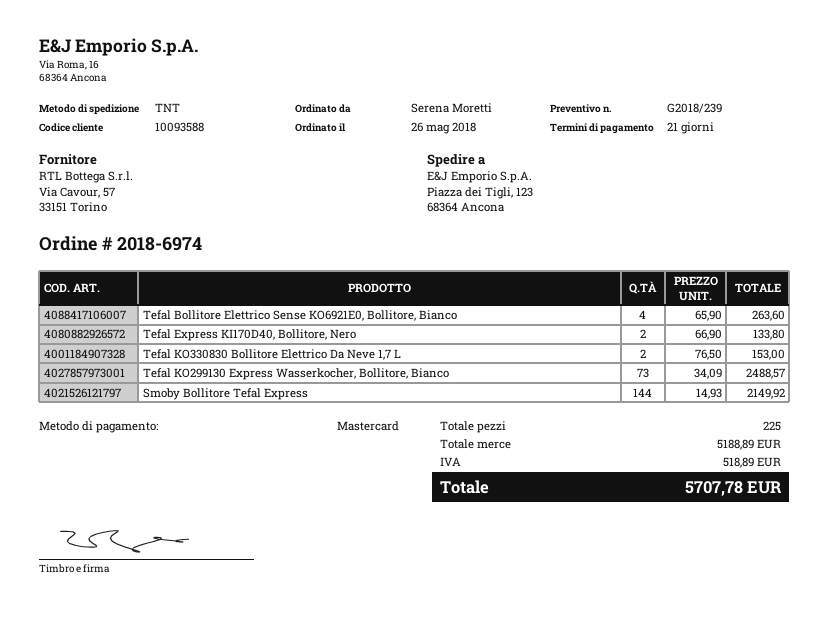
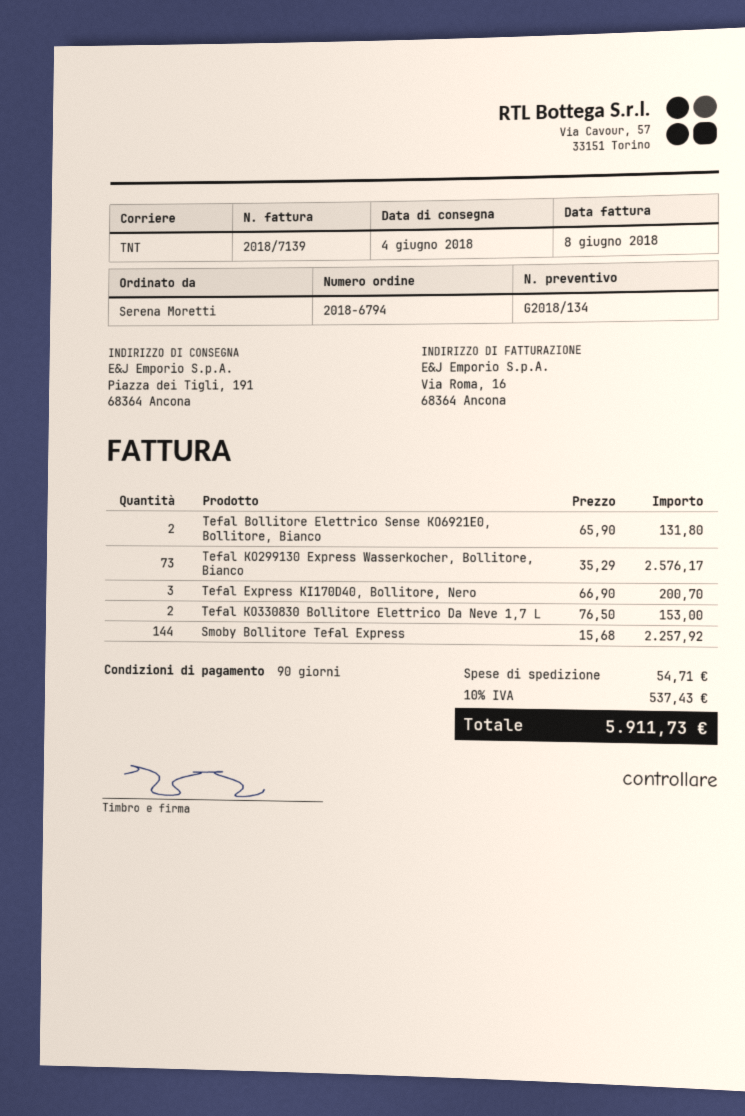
quote number: G2018/239 -> G2018/134
order number: 2018-6974 -> 2018-6794
payment terms: 21 days -> 90 days
ship to: Piazza dei Tigli, 123, 68364 Ancona -> Piazza dei Tigli, 191, 68364 Ancona
Tefal Bollitore Elettrico Sense KO6921E0, Bollitore, Bianco: 4 x 65.90 = 263.60 -> 2 x 65.90 = 131.80
Tefal Express KI170D40, Bollitore, Nero: 2 x 66.90 = 133.80 -> 3 x 66.90 = 200.70
Tefal KO299130 Express Wasserkocher, Bollitore, Bianco: 73 x 34.09 = 2488.57 -> 73 x 35.29 = 2576.17
Smoby Bollitore Tefal Express: 144 x 14.93 = 2149.92 -> 144 x 15.68 = 2257.92
shipping: none -> 54.71
tax: 518.89 -> 537.43
total: 5707.78 -> 5911.73

